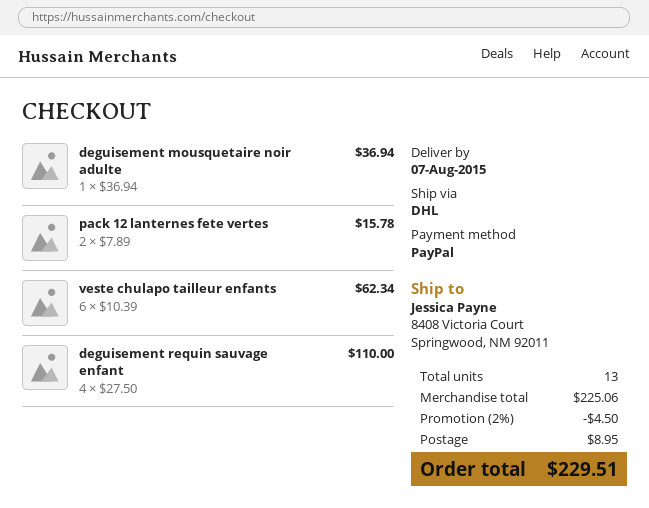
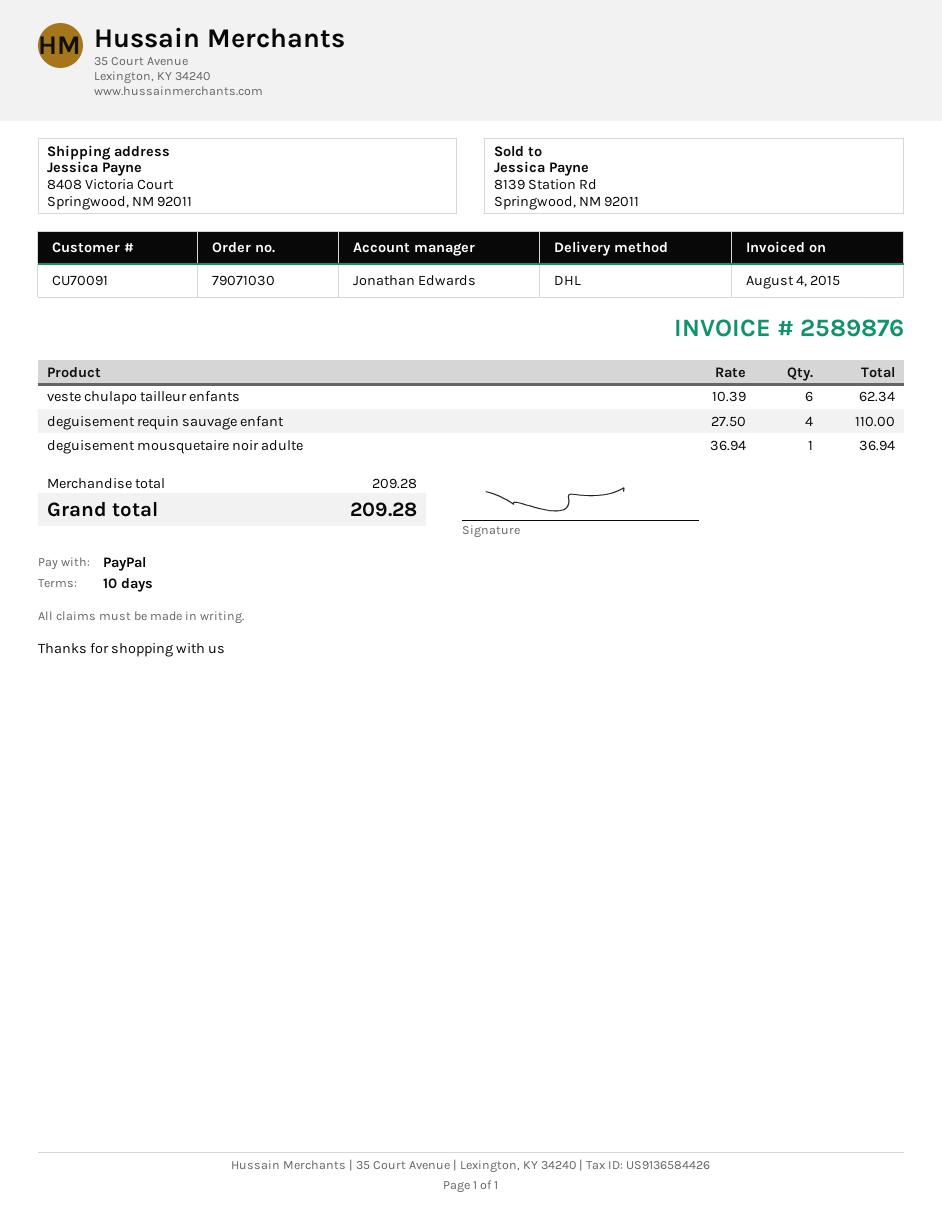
pack 12 lanternes fete vertes: 2 x 7.89 = 15.78 -> none
subtotal: 225.06 -> 209.28
discount: 2% = 4.50 -> none
shipping: 8.95 -> none
total: 229.51 -> 209.28

